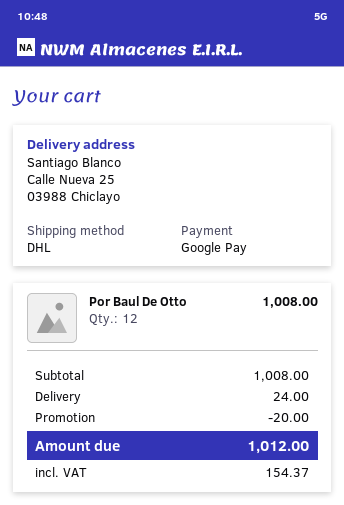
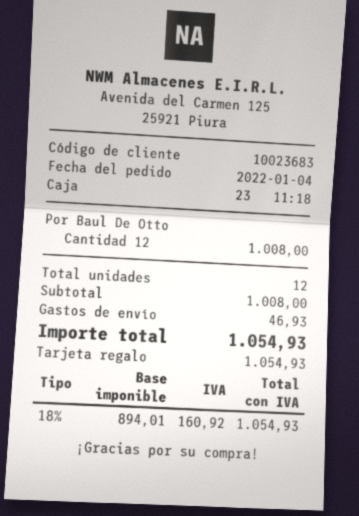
payment method: Google Pay -> gift card
discount: 20.00 -> none
shipping: 24.00 -> 46.93
tax: 154.37 -> 160.92
total: 1012.00 -> 1054.93

